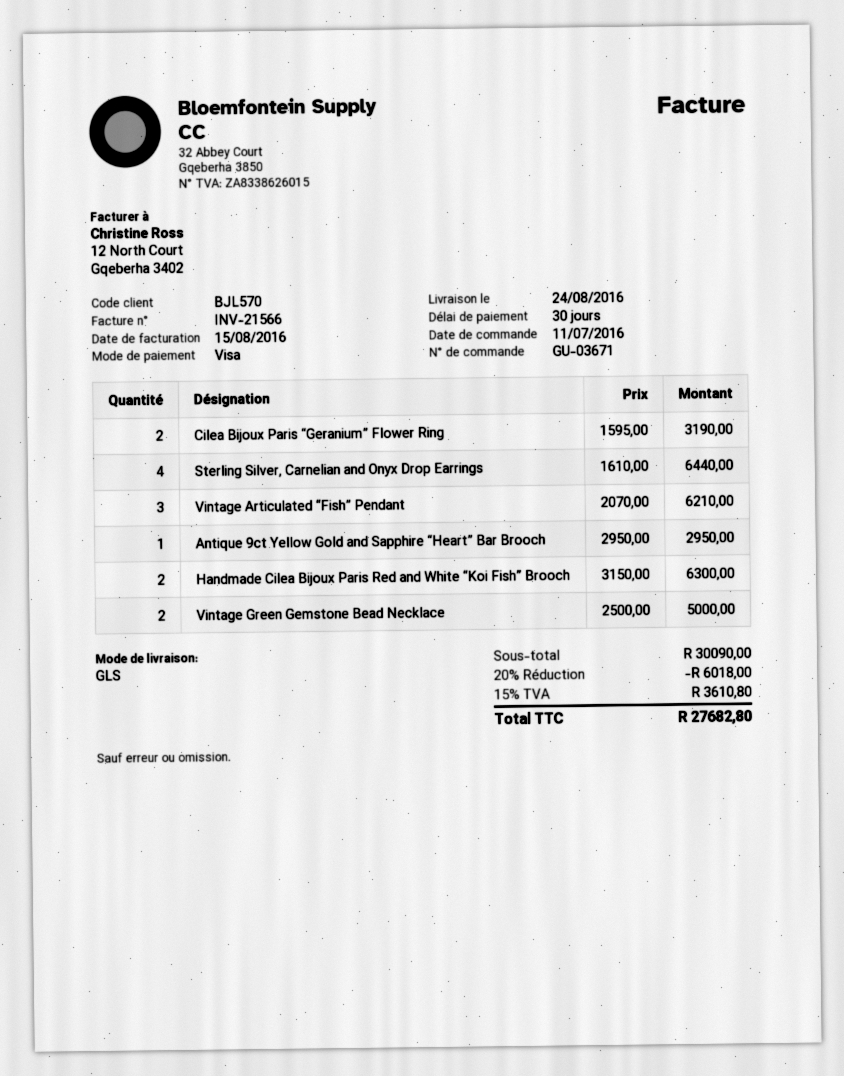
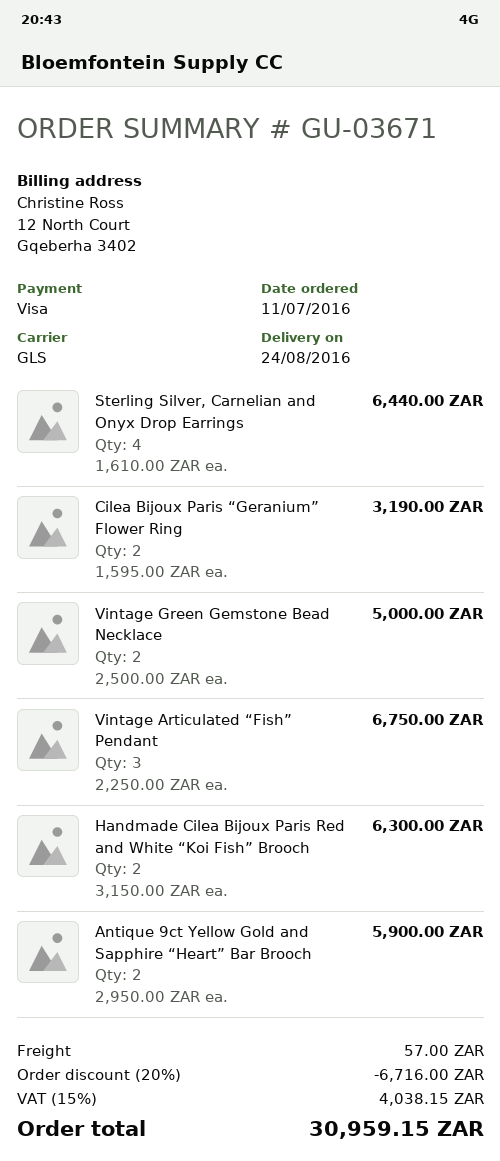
Vintage Articulated “Fish” Pendant: 3 x 2070.00 = 6210.00 -> 3 x 2250.00 = 6750.00
Antique 9ct Yellow Gold and Sapphire “Heart” Bar Brooch: 1 x 2950.00 = 2950.00 -> 2 x 2950.00 = 5900.00
discount: 20% = 6018.00 -> 20% = 6716.00
shipping: none -> 57.00
tax: 15% = 3610.80 -> 15% = 4038.15
total: 27682.80 -> 30959.15

